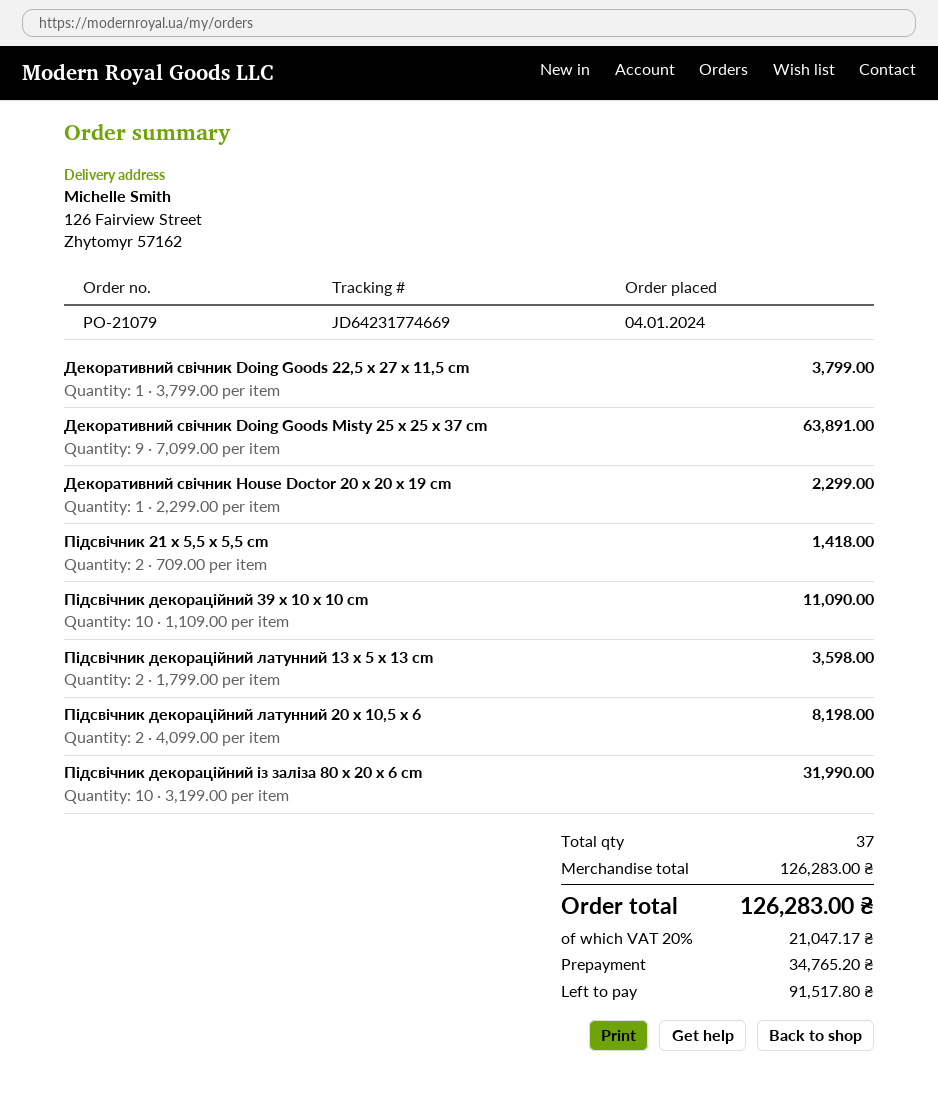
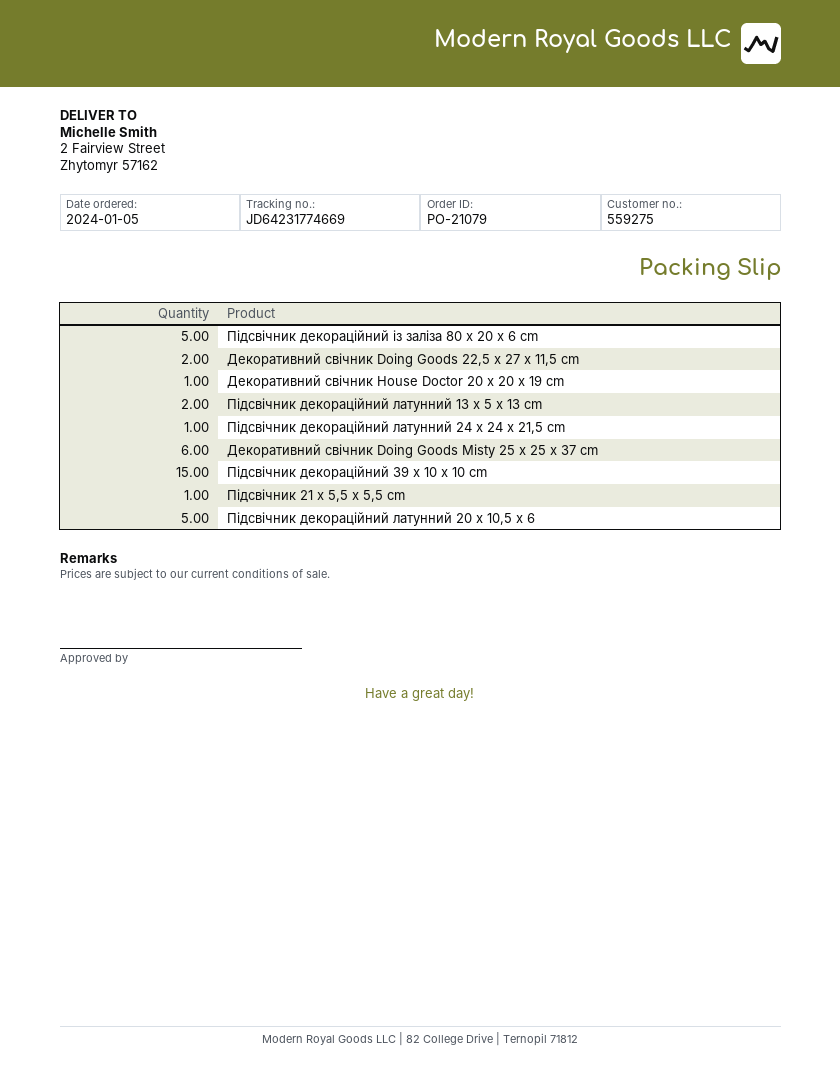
order date: 2024-01-04 -> 2024-01-05
ship to: 126 Fairview Street, Zhytomyr 57162 -> 2 Fairview Street, Zhytomyr 57162
Декоративний свічник Doing Goods 22,5 x 27 x 11,5 cm: 1 -> 2
Декоративний свічник Doing Goods Misty 25 x 25 x 37 cm: 9 -> 6
Підсвічник 21 x 5,5 x 5,5 cm: 2 -> 1
Підсвічник декораційний 39 x 10 x 10 cm: 10 -> 15
Підсвічник декораційний латунний 20 x 10,5 x 6: 2 -> 5
Підсвічник декораційний із заліза 80 x 20 x 6 cm: 10 -> 5
Підсвічник декораційний латунний 24 x 24 x 21,5 cm: none -> 1

